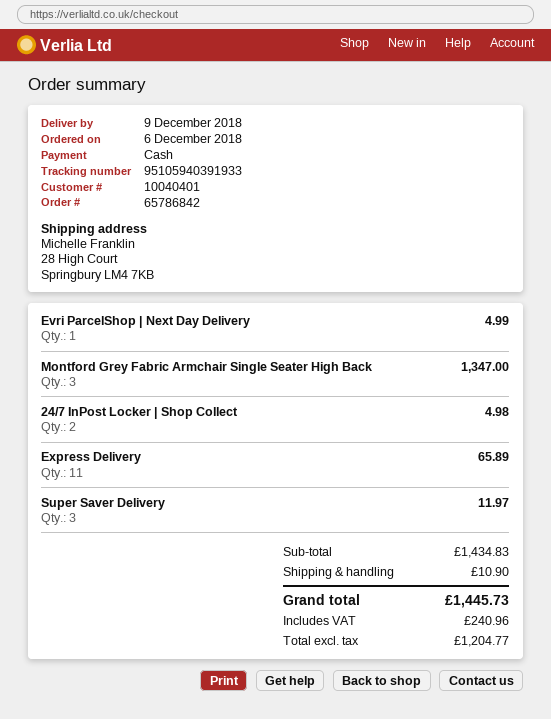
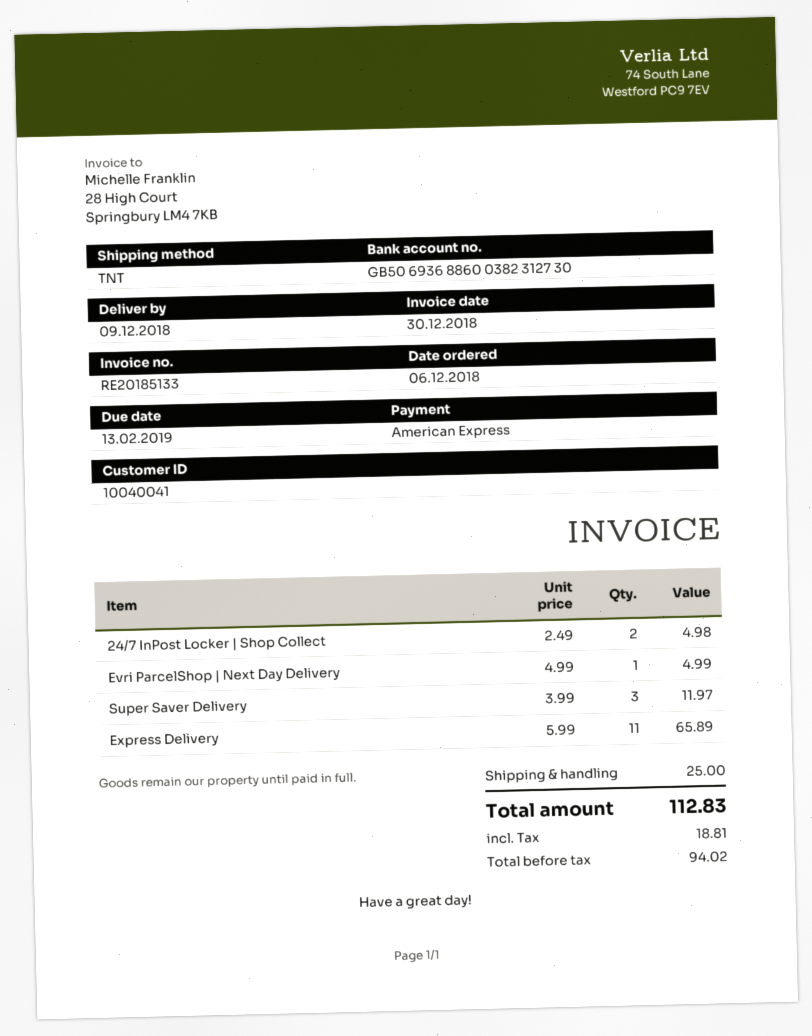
customer number: 10040401 -> 10040041
payment method: cash -> American Express
Montford Grey Fabric Armchair Single Seater High Back: 3 for 1347.00 -> none
shipping: 10.90 -> 25.00
net: 1204.77 -> 94.02
tax: 240.96 -> 18.81
total: 1445.73 -> 112.83

